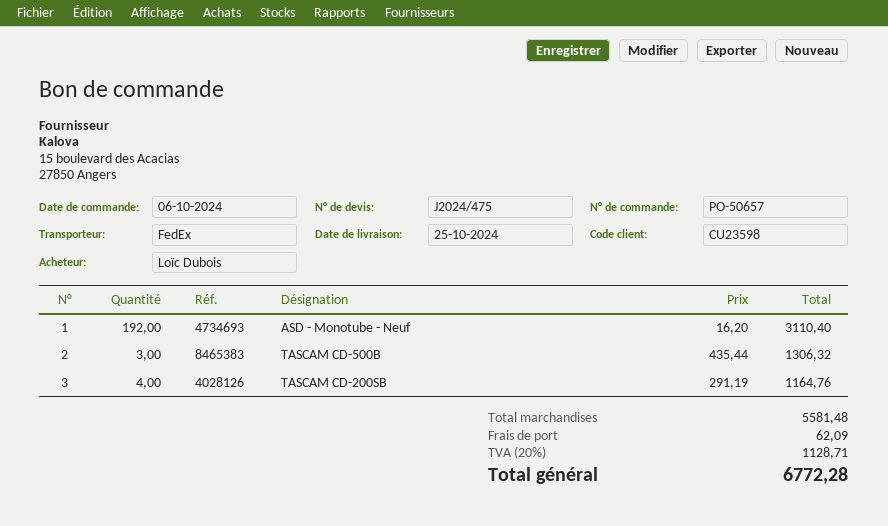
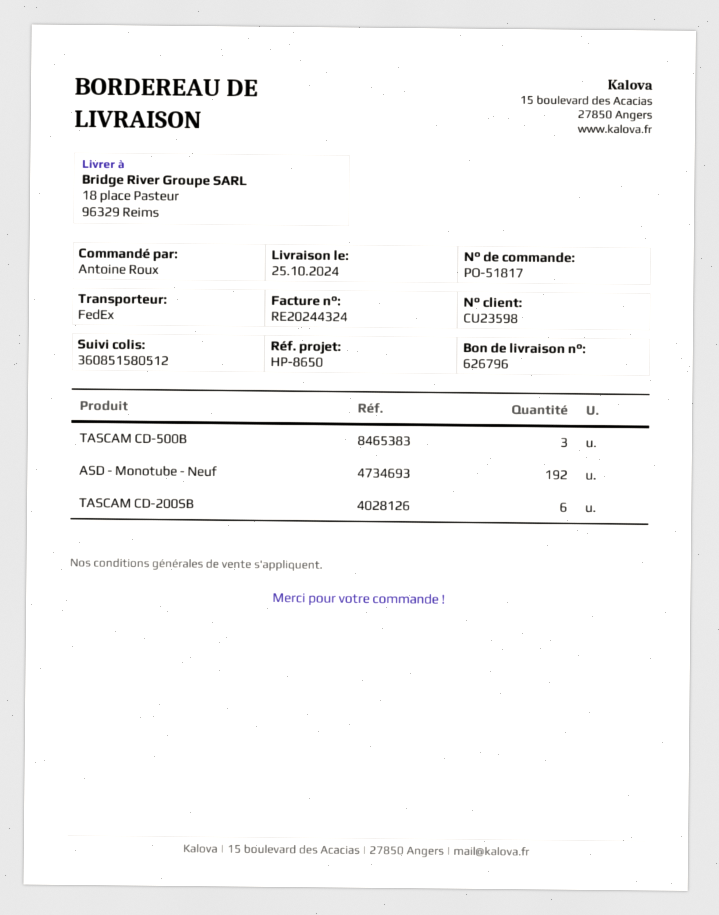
order number: PO-50657 -> PO-51817
ordered by: Loïc Dubois -> Antoine Roux
TASCAM CD-200SB: 4 -> 6

